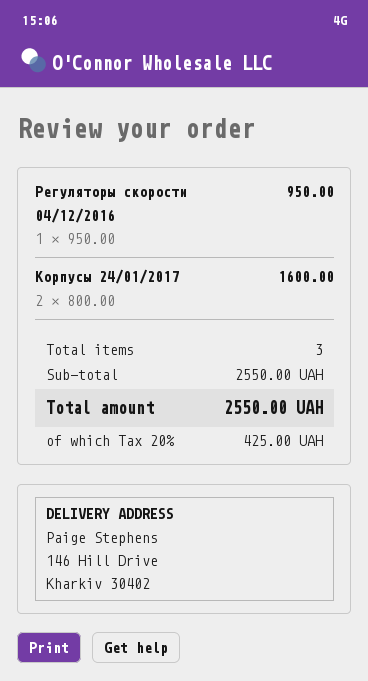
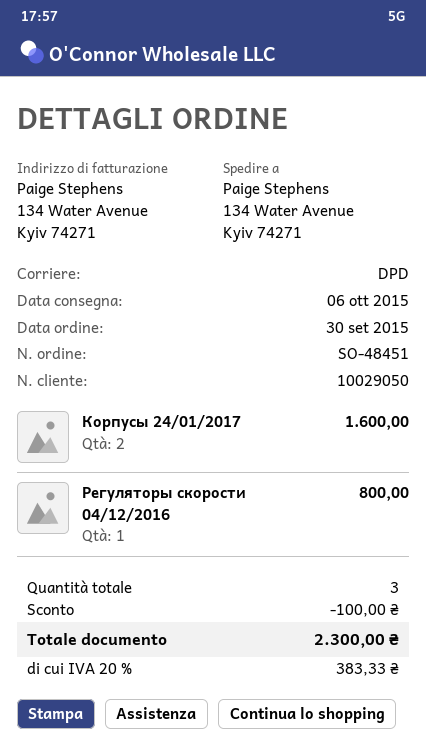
ship to: 146 Hill Drive, Kharkiv 30402 -> 134 Water Avenue, Kyiv 74271
Регуляторы скорости 04/12/2016: 1 for 950.00 -> 1 for 800.00
discount: none -> 100.00
tax: 20% = 425.00 -> 20% = 383.33
total: 2550.00 -> 2300.00

